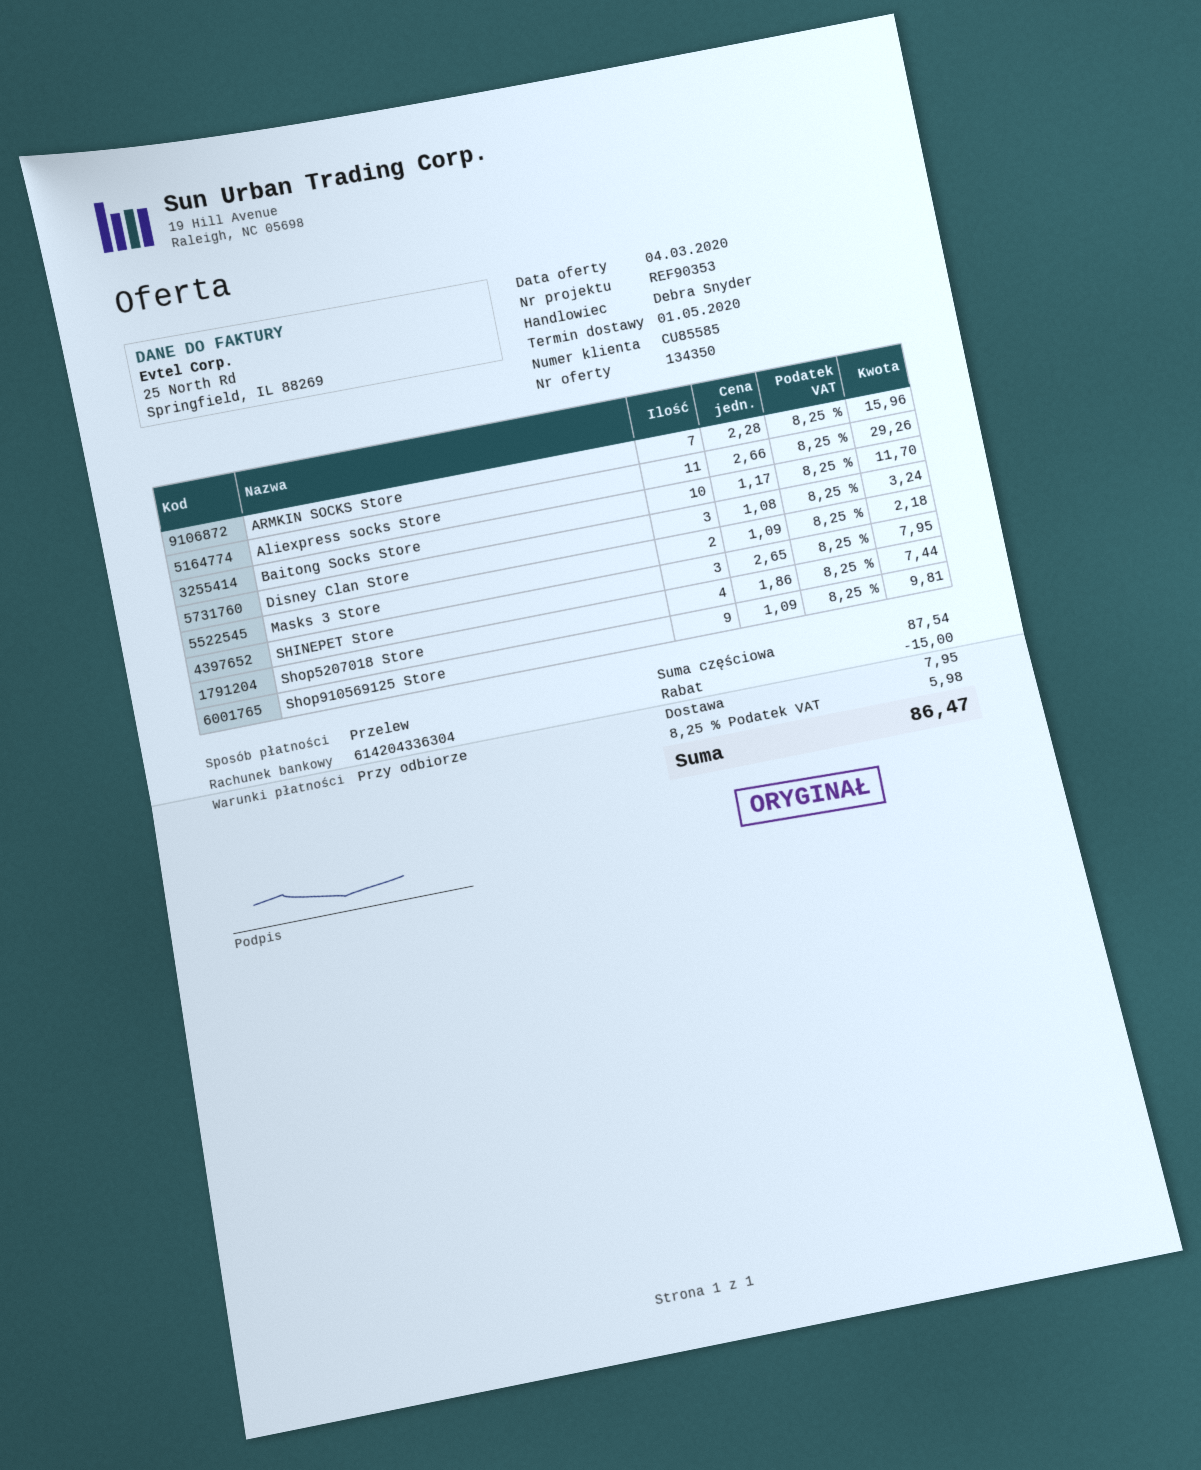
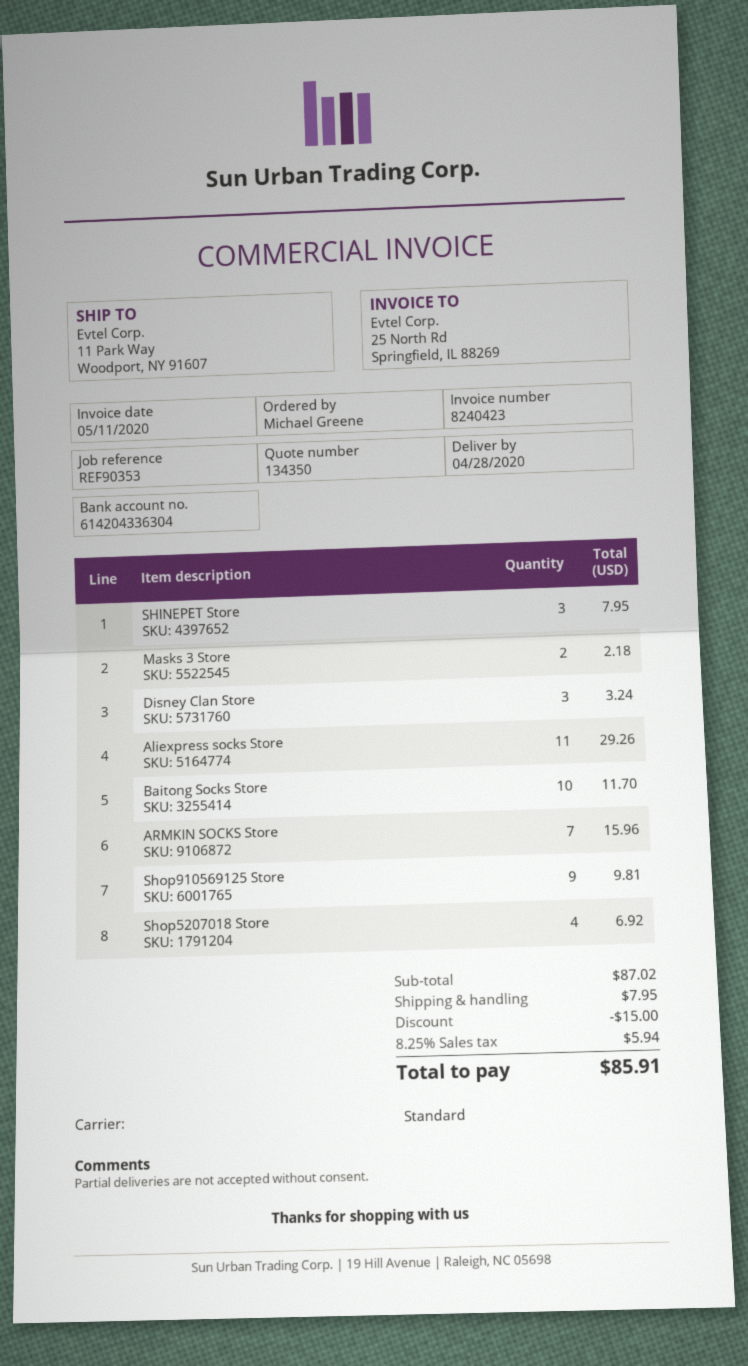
delivery date: 2020-05-01 -> 2020-04-28
Shop5207018 Store: 4 for 7.44 -> 4 for 6.92
subtotal: 87.54 -> 87.02
tax: 8.25% = 5.98 -> 8.25% = 5.94
total: 86.47 -> 85.91

